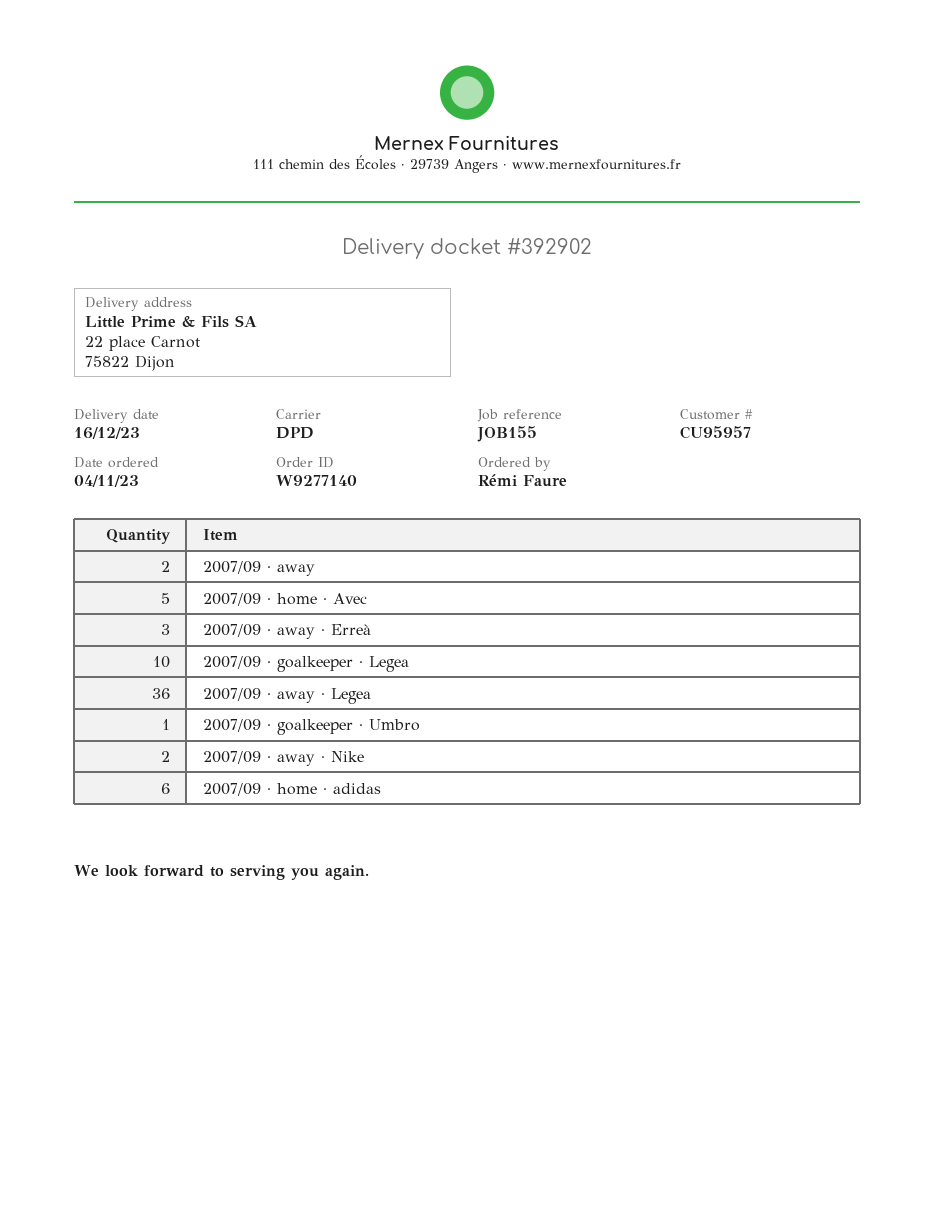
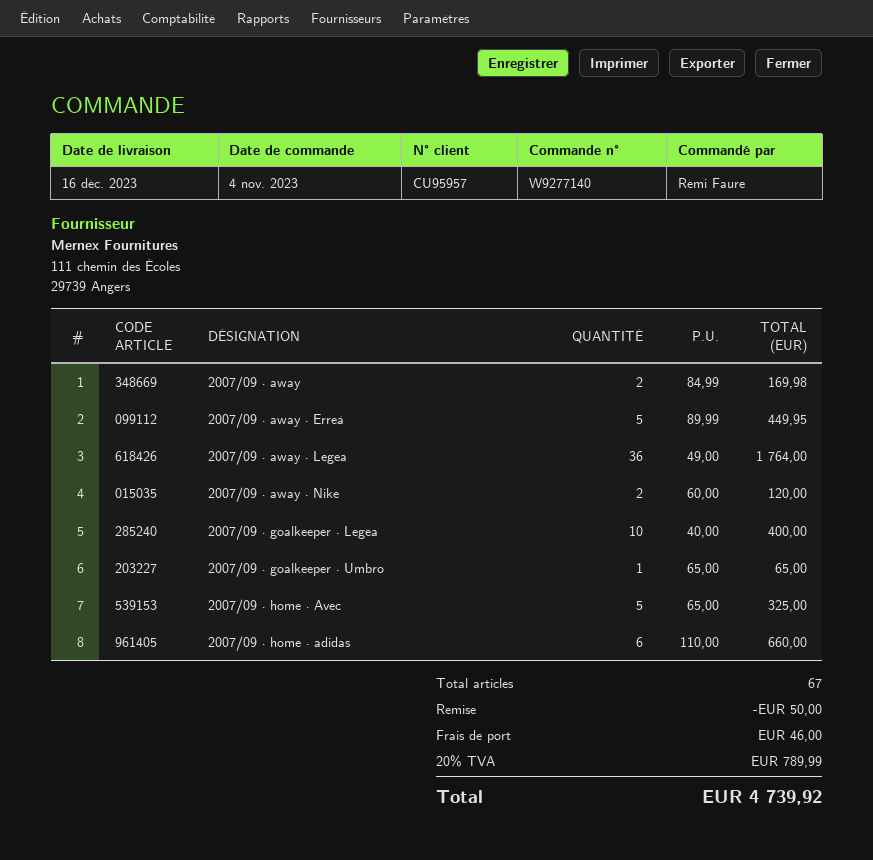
2007/09 · away · Erreà: 3 -> 5

